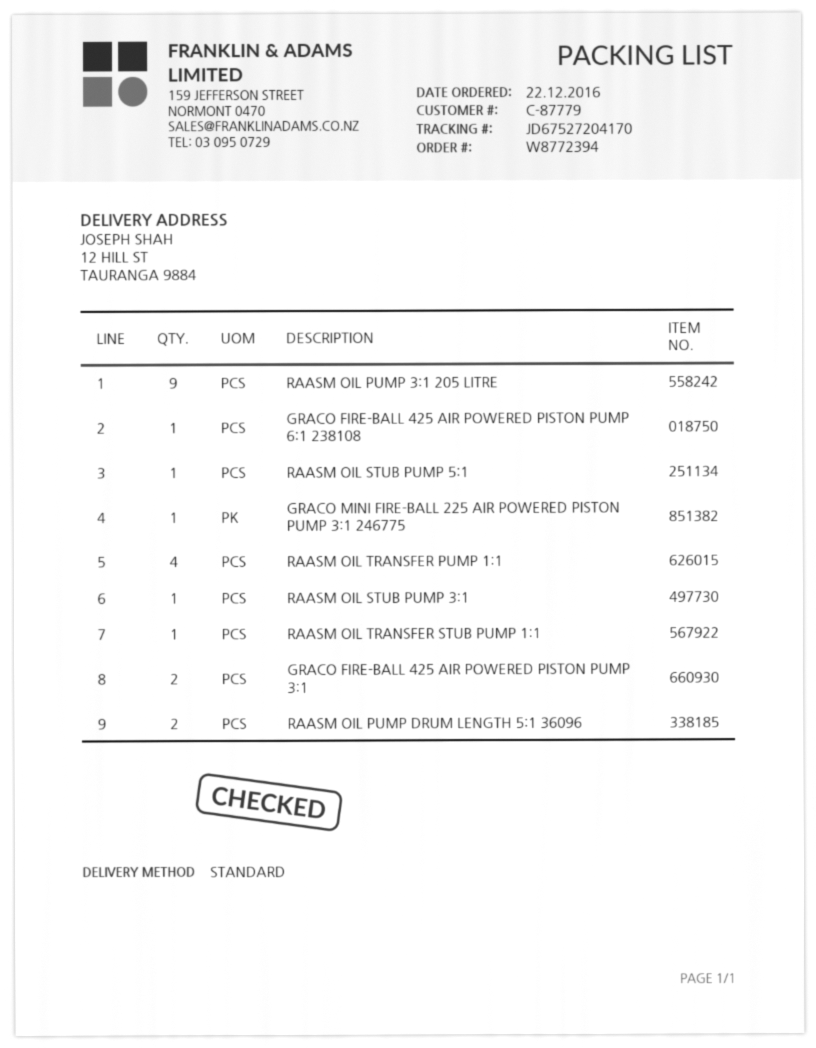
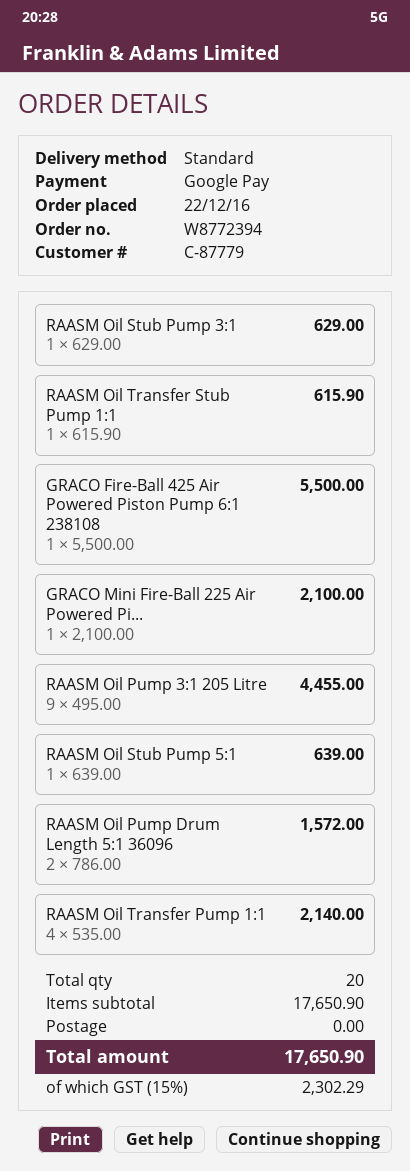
GRACO FIRE-BALL 425 AIR POWERED PISTON PUMP 3:1: 2 -> none

